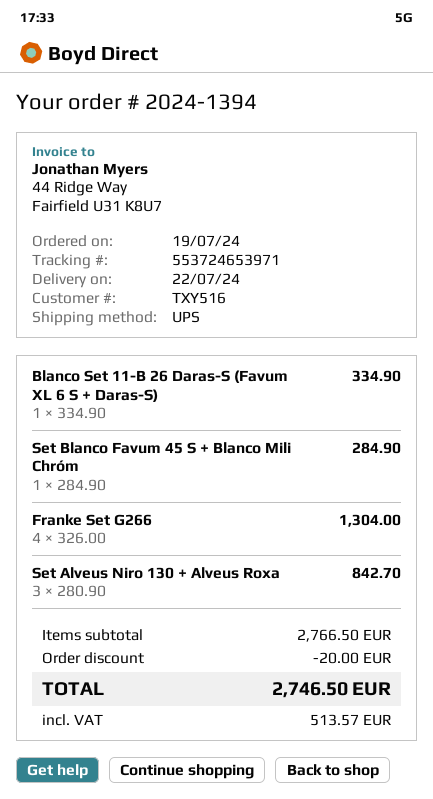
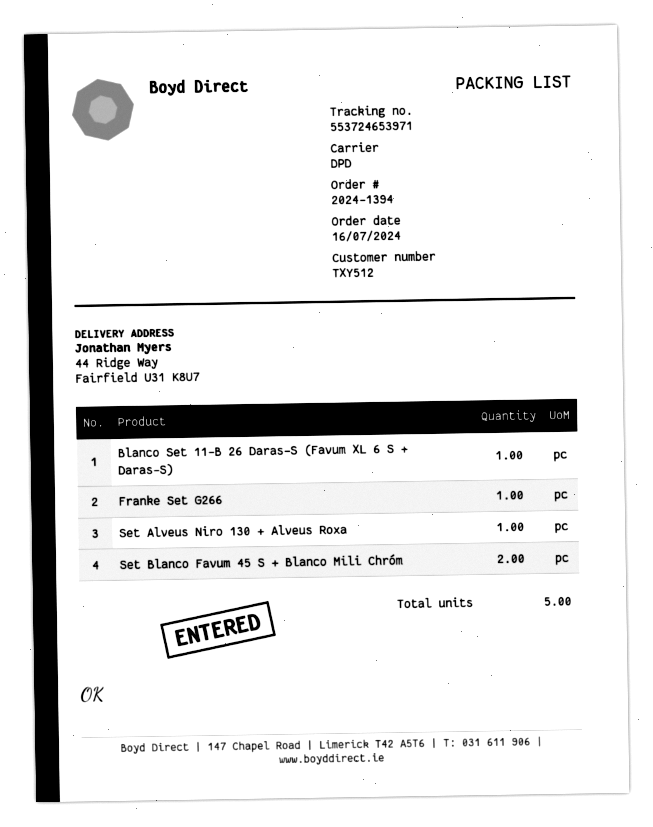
order date: 2024-07-19 -> 2024-07-16
customer number: TXY516 -> TXY512
shipping method: UPS -> DPD
Set Blanco Favum 45 S + Blanco Mili Chróm: 1 -> 2
Franke Set G266: 4 -> 1
Set Alveus Niro 130 + Alveus Roxa: 3 -> 1

